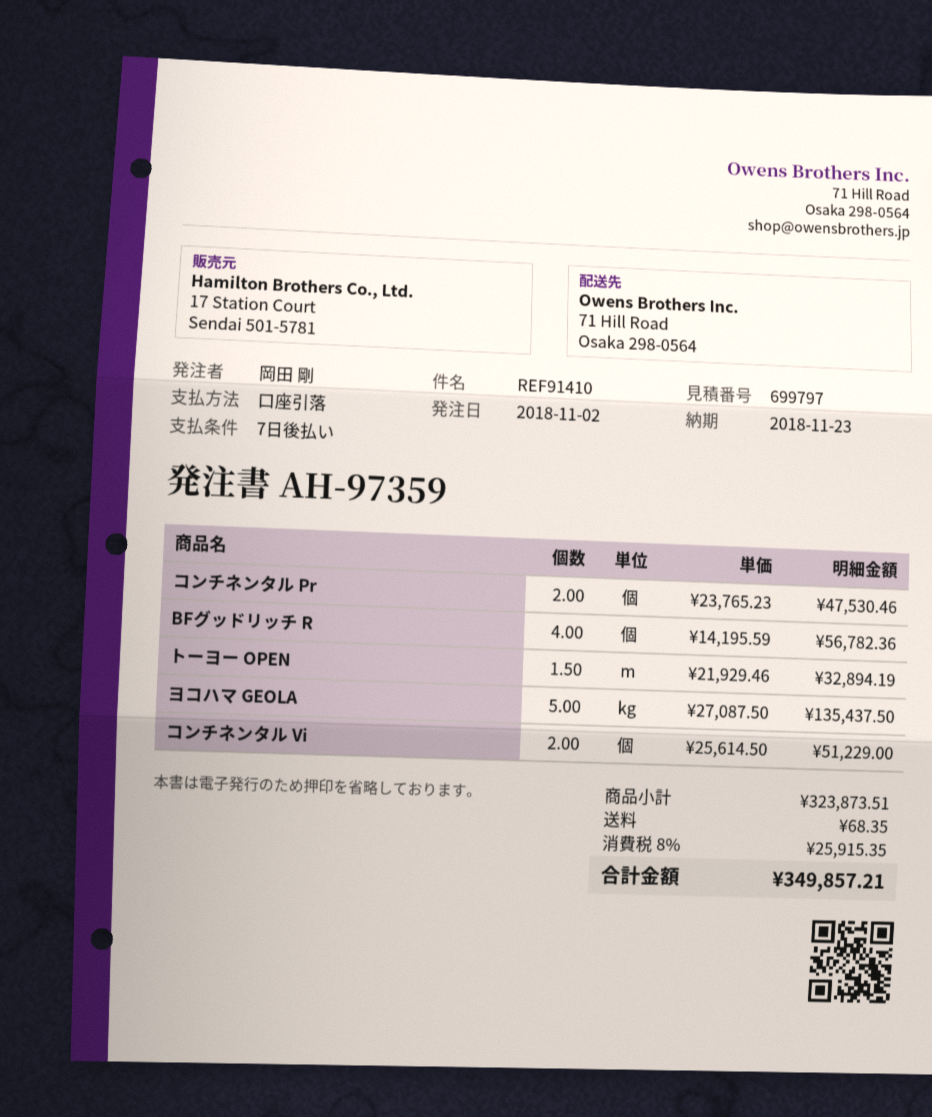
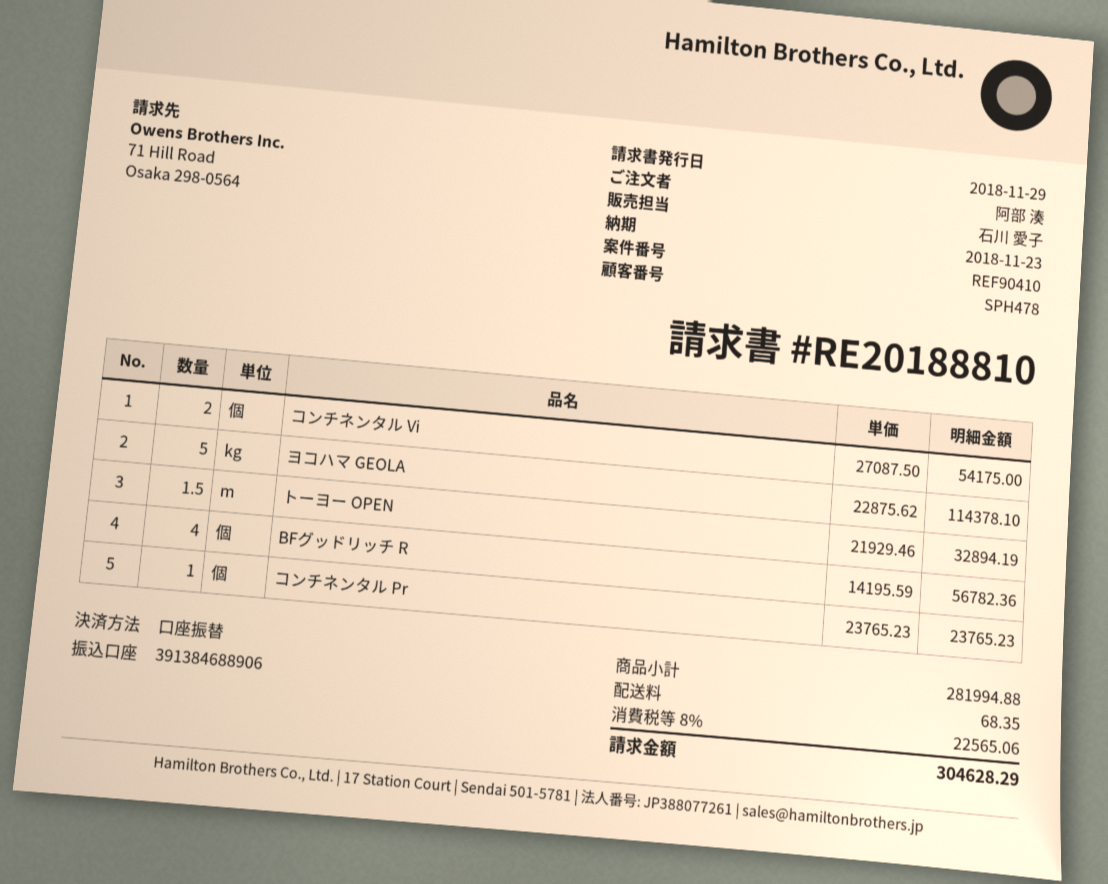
reference: REF91410 -> REF90410
ordered by: 岡田 剛 -> 阿部 湊
コンチネンタル Pr: 2 x 23765.23 = 47530.46 -> 1 x 23765.23 = 23765.23
ヨコハマ GEOLA: 5 x 27087.50 = 135437.50 -> 5 x 22875.62 = 114378.10
コンチネンタル Vi: 2 x 25614.50 = 51229.00 -> 2 x 27087.50 = 54175.00
subtotal: 323873.51 -> 281994.88
tax: 8% = 25915.35 -> 8% = 22565.06
total: 349857.21 -> 304628.29

